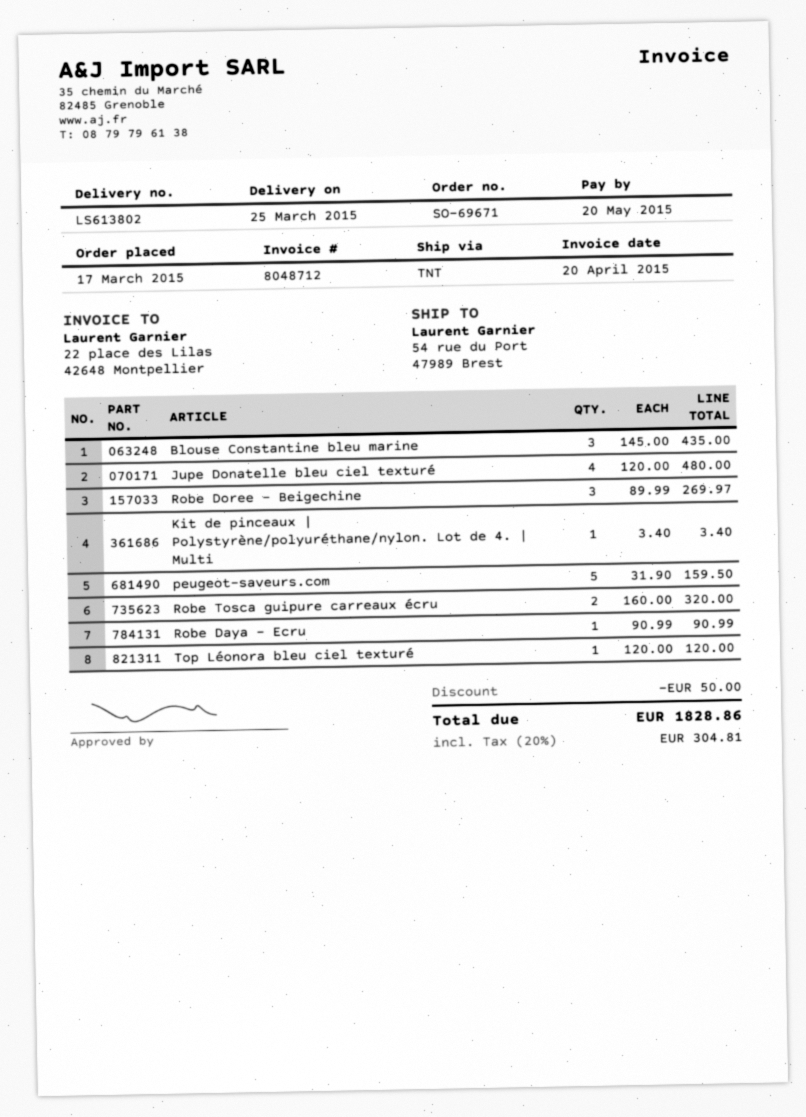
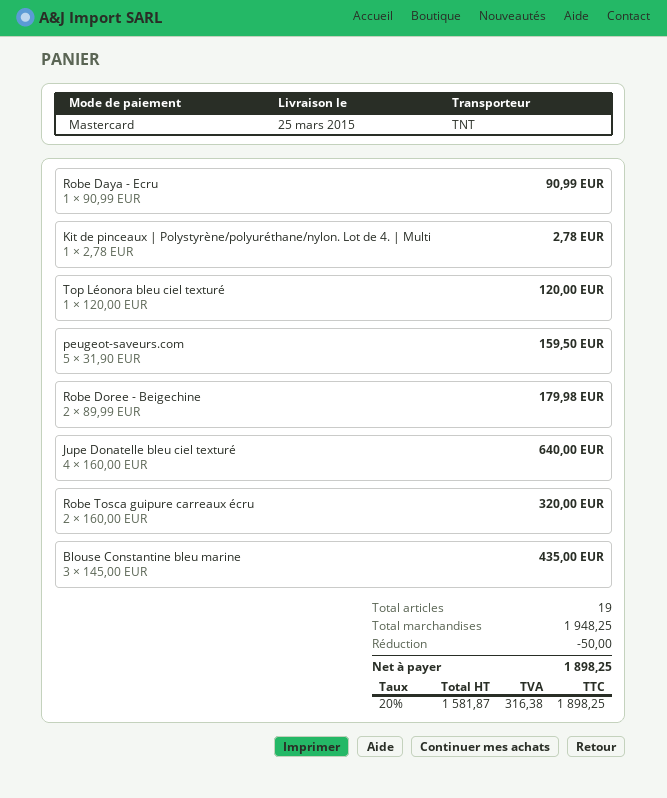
Jupe Donatelle bleu ciel texturé: 4 x 120.00 = 480.00 -> 4 x 160.00 = 640.00
Robe Doree - Beigechine: 3 x 89.99 = 269.97 -> 2 x 89.99 = 179.98
Kit de pinceaux | Polystyrène/polyuréthane/nylon. Lot de 4. | Multi: 1 x 3.40 = 3.40 -> 1 x 2.78 = 2.78
tax: 20% = 304.81 -> 20% = 316.38
total: 1828.86 -> 1898.25

